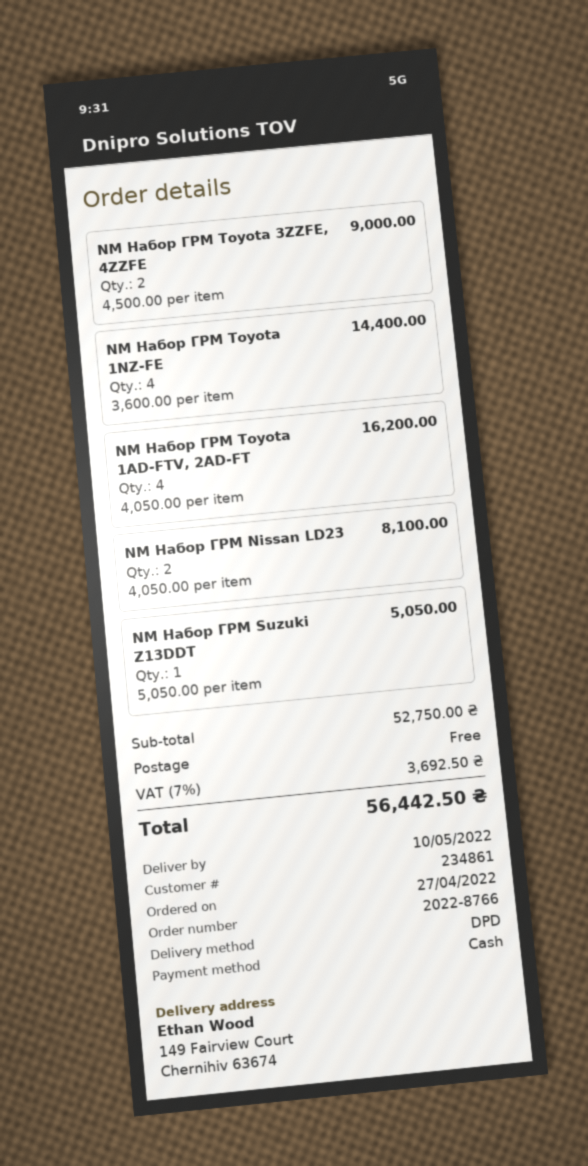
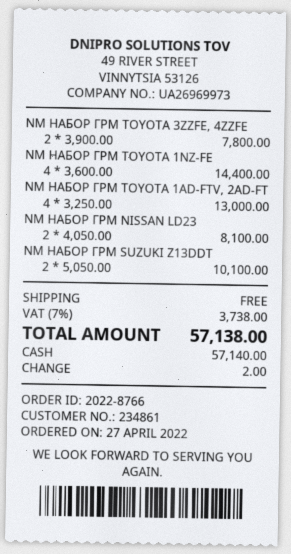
NM Набор ГРМ Toyota 3ZZFE, 4ZZFE: 2 x 4500.00 = 9000.00 -> 2 x 3900.00 = 7800.00
NM Набор ГРМ Toyota 1AD-FTV, 2AD-FT: 4 x 4050.00 = 16200.00 -> 4 x 3250.00 = 13000.00
NM Набор ГРМ Suzuki Z13DDT: 1 x 5050.00 = 5050.00 -> 2 x 5050.00 = 10100.00
tax: 7% = 3692.50 -> 7% = 3738.00
total: 56442.50 -> 57138.00

